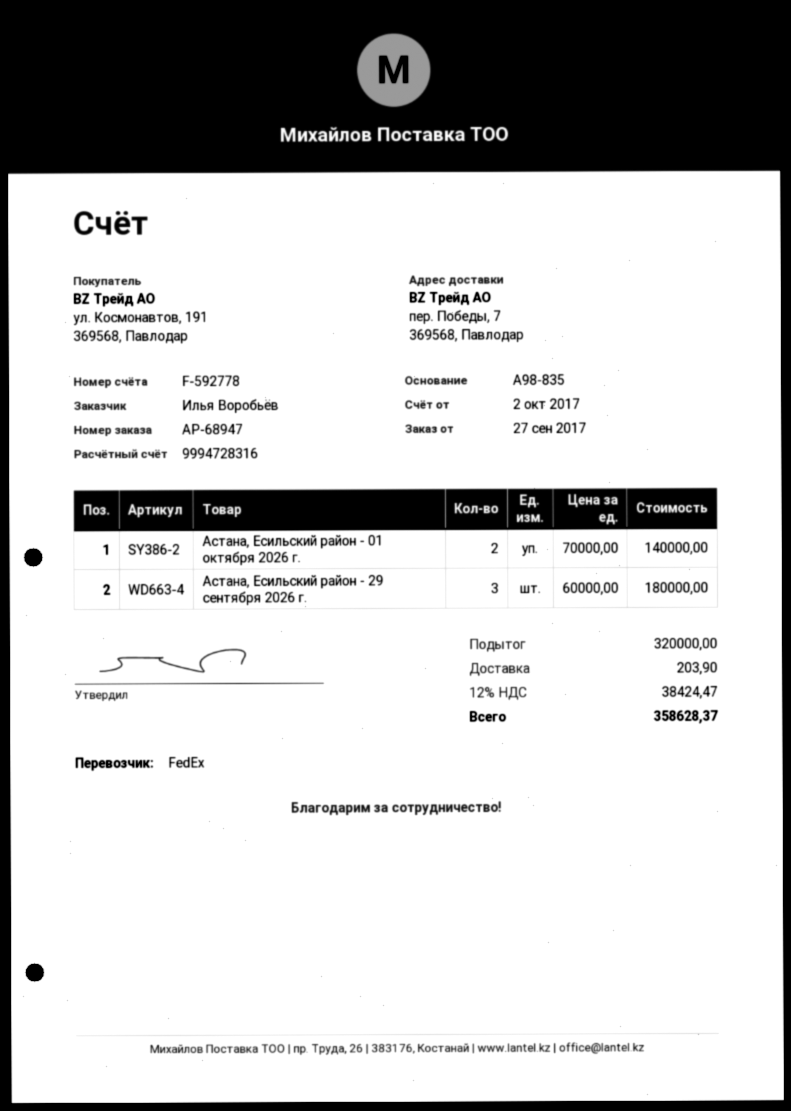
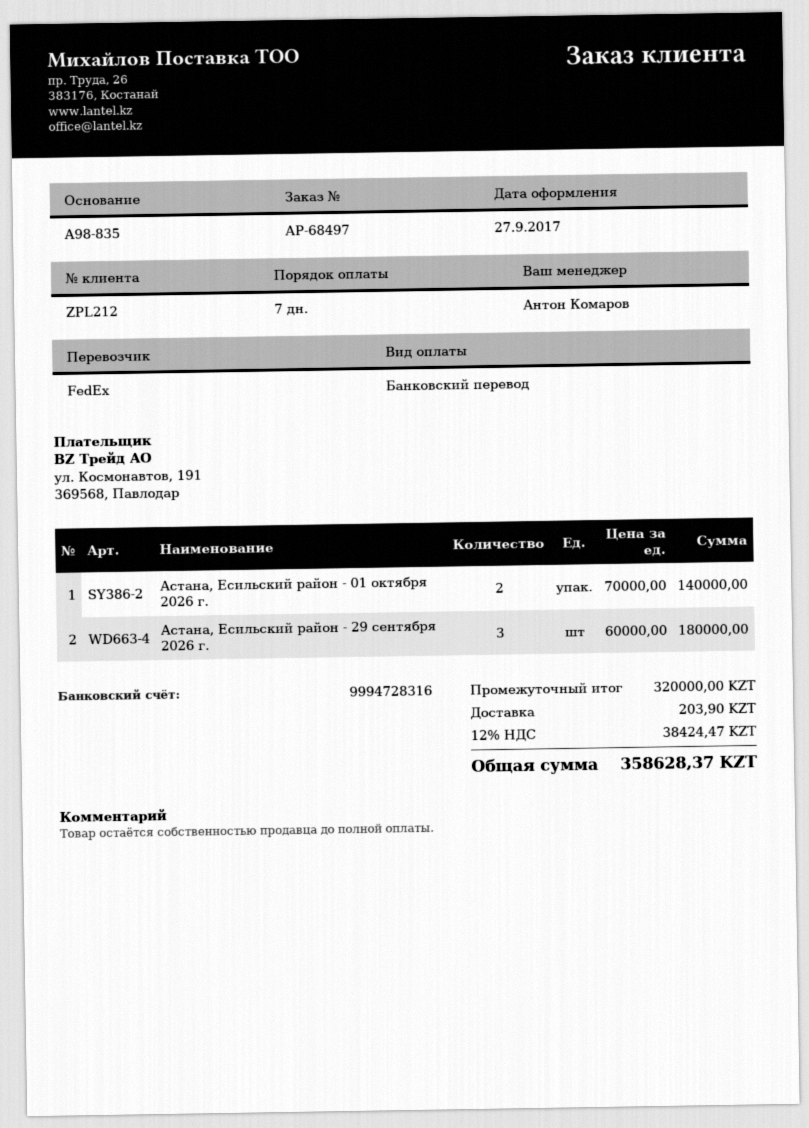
order number: AP-68947 -> AP-68497

